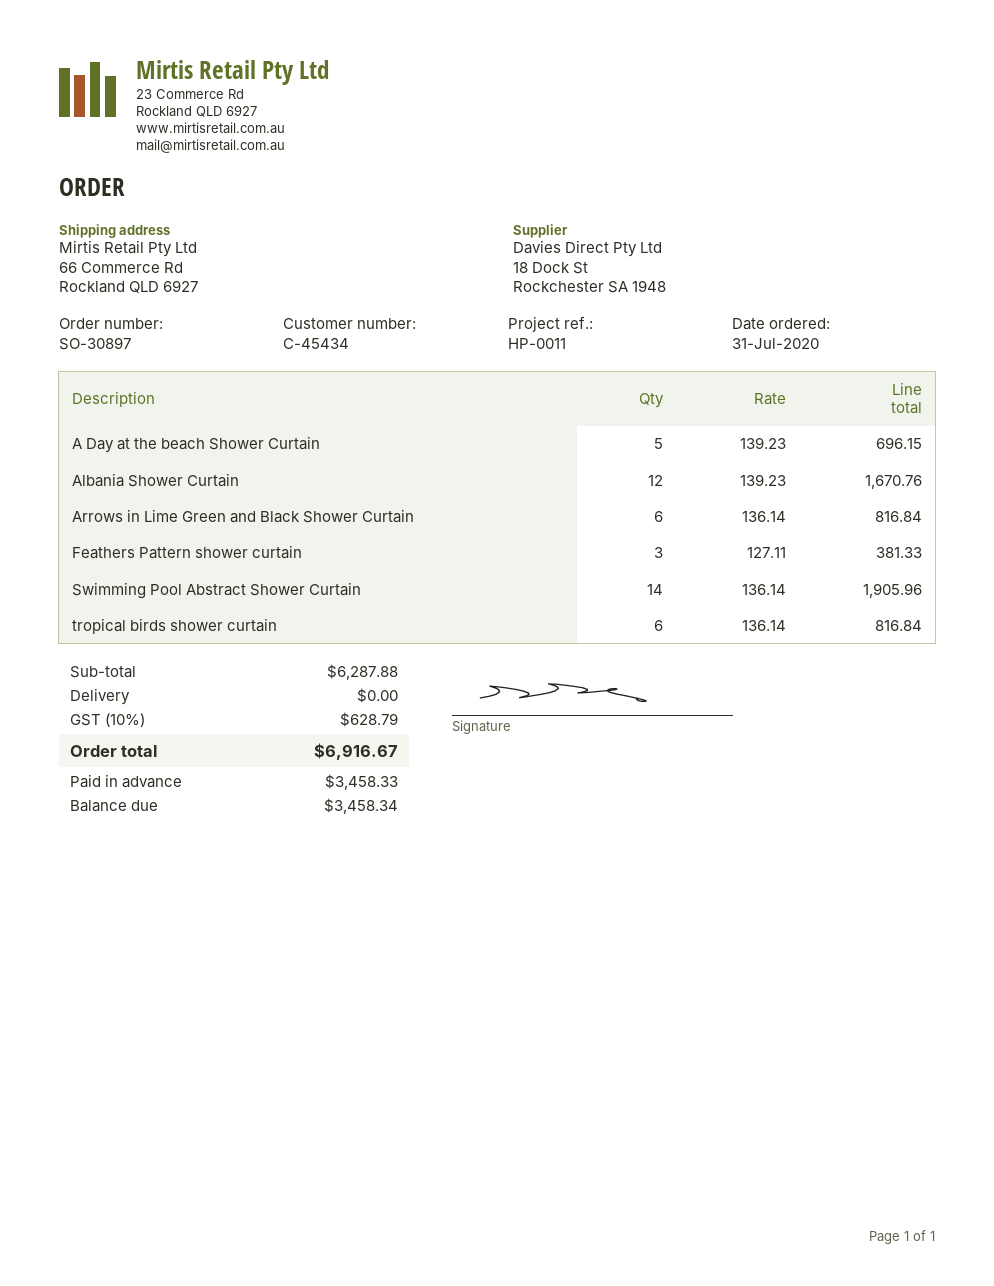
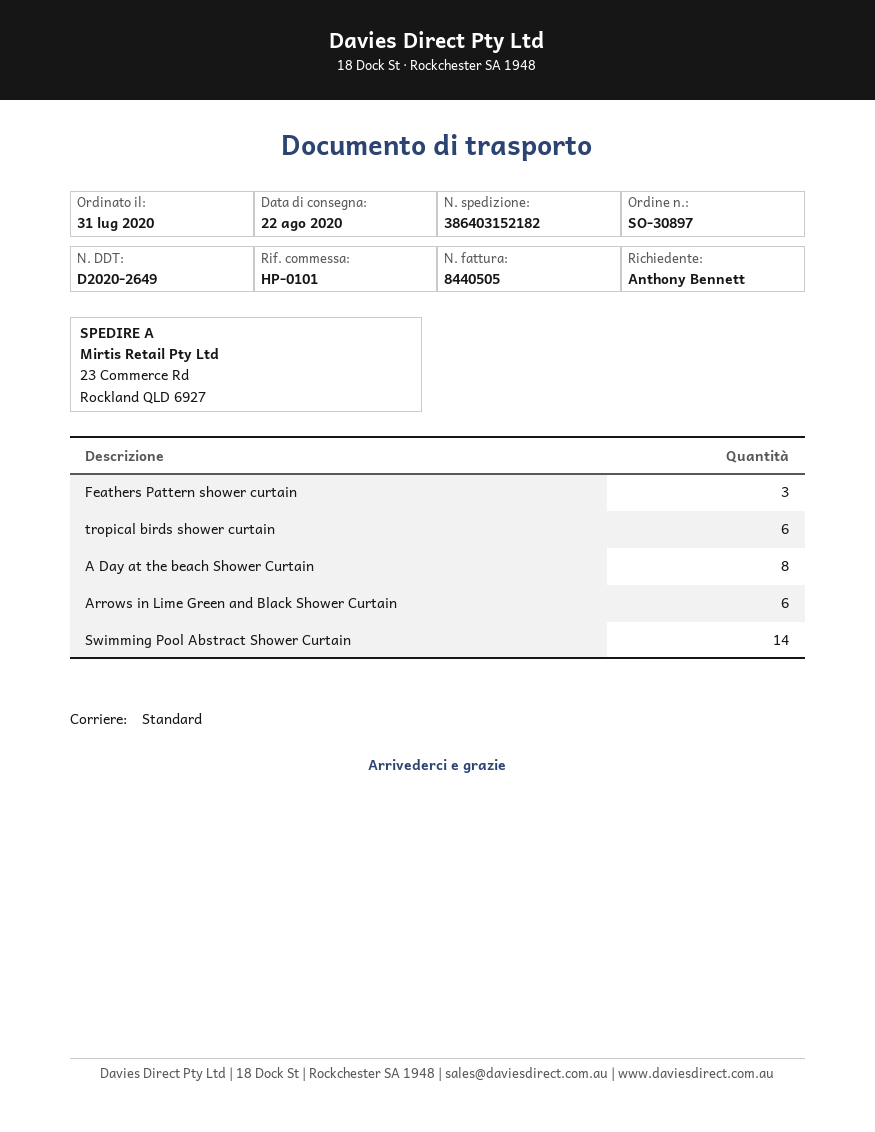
reference: HP-0011 -> HP-0101
ship to: 66 Commerce Rd, Rockland QLD 6927 -> 23 Commerce Rd, Rockland QLD 6927
A Day at the beach Shower Curtain: 5 -> 8
Albania Shower Curtain: 12 -> none

